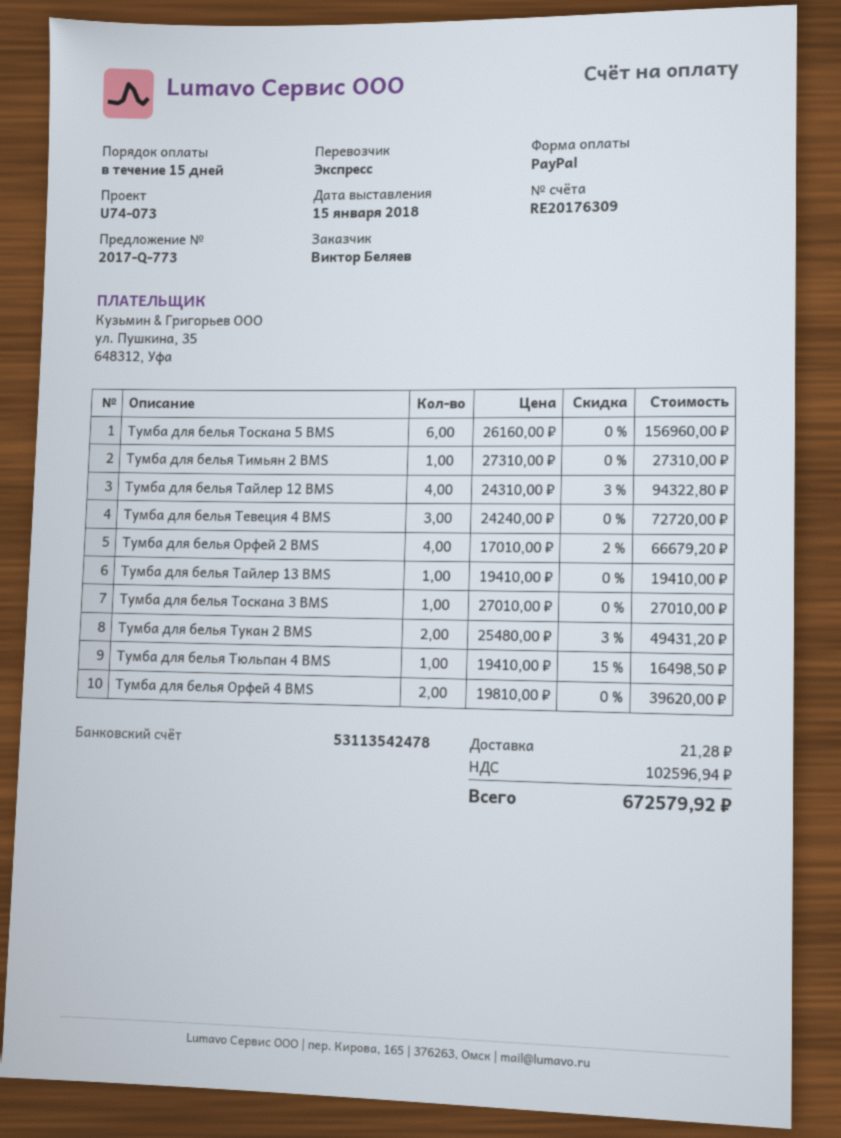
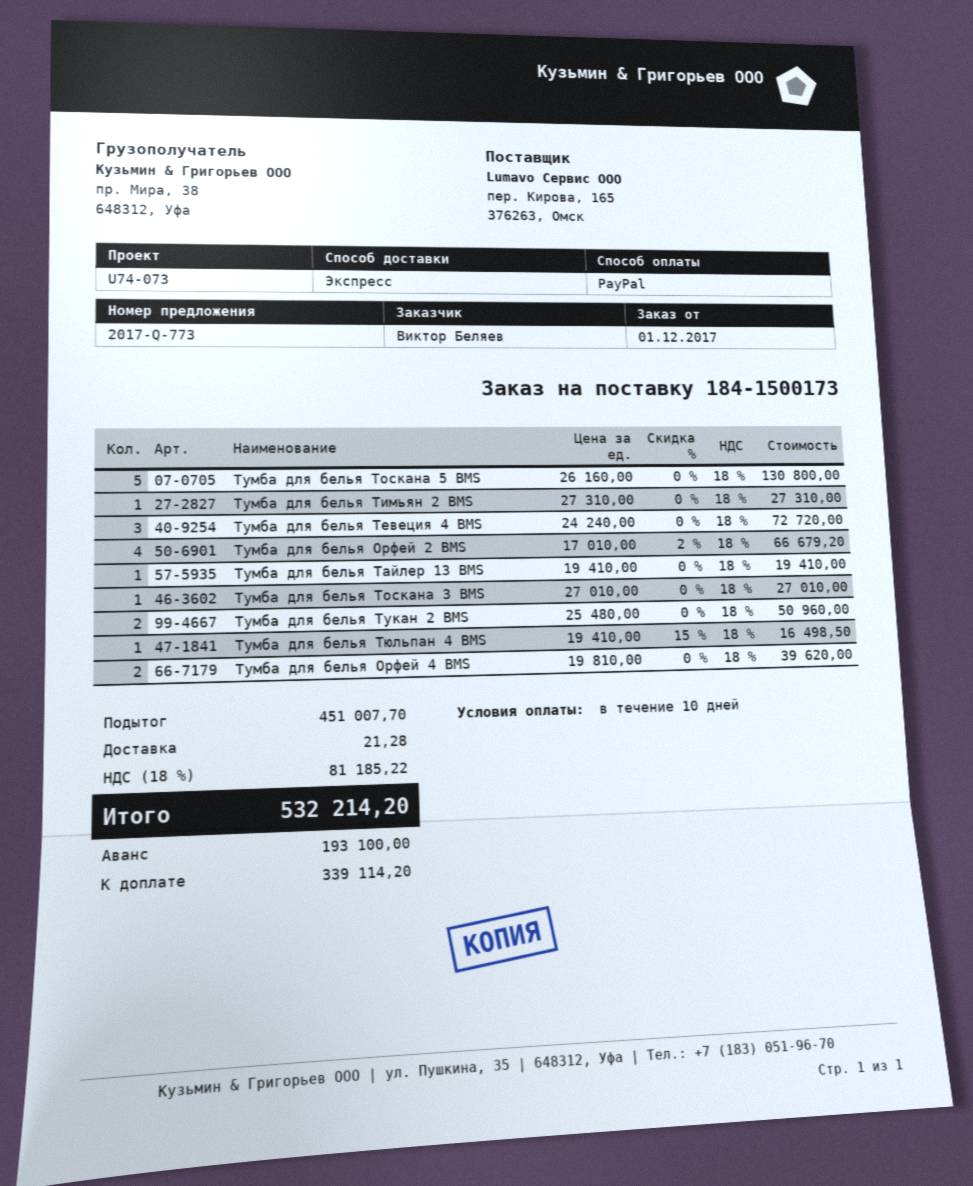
payment terms: 15 days -> 10 days
Тумба для белья Тоскана 5 BMS: 6 x 26160.00 = 156960.00 -> 5 x 26160.00 = 130800.00
Тумба для белья Тайлер 12 BMS: 4 x 24310.00 - 3% = 94322.80 -> none
Тумба для белья Тукан 2 BMS: 2 x 25480.00 - 3% = 49431.20 -> 2 x 25480.00 = 50960.00
tax: 102596.94 -> 81185.22
total: 672579.92 -> 532214.20

